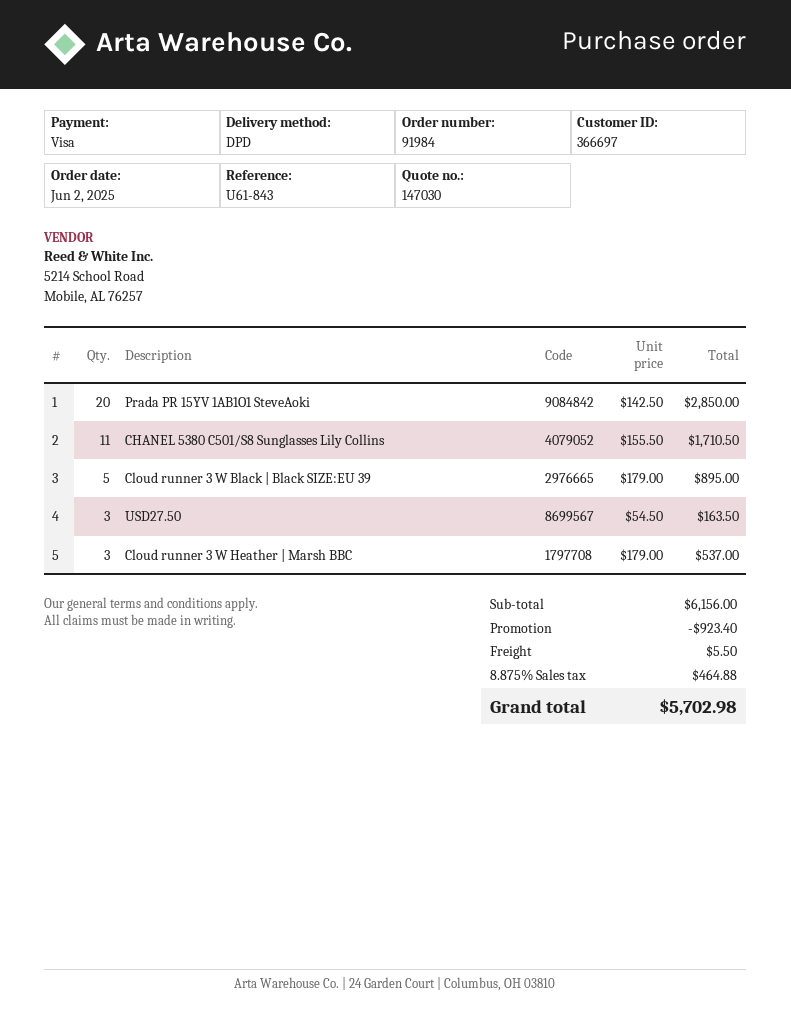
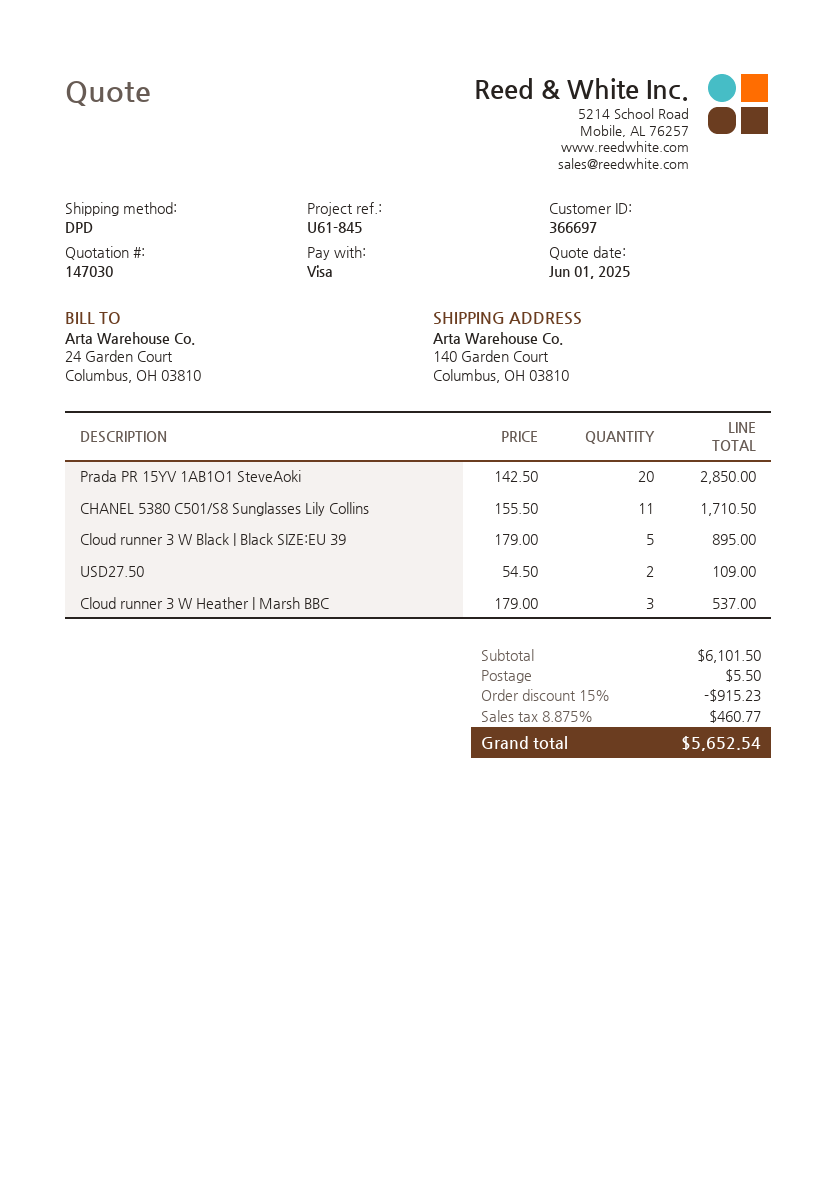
reference: U61-843 -> U61-845
USD27.50: 3 x 54.50 = 163.50 -> 2 x 54.50 = 109.00
subtotal: 6156.00 -> 6101.50
discount: 923.40 -> 915.23
tax: 8.875% = 464.88 -> 8.875% = 460.77
total: 5702.98 -> 5652.54

